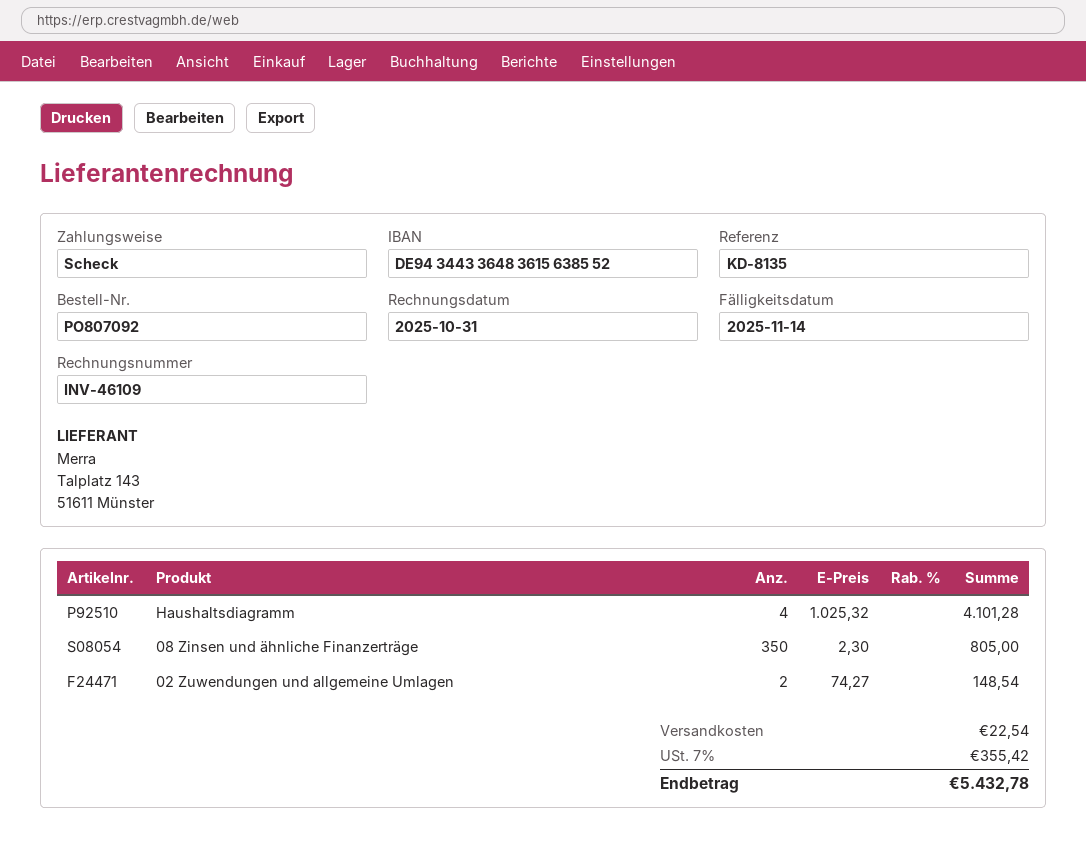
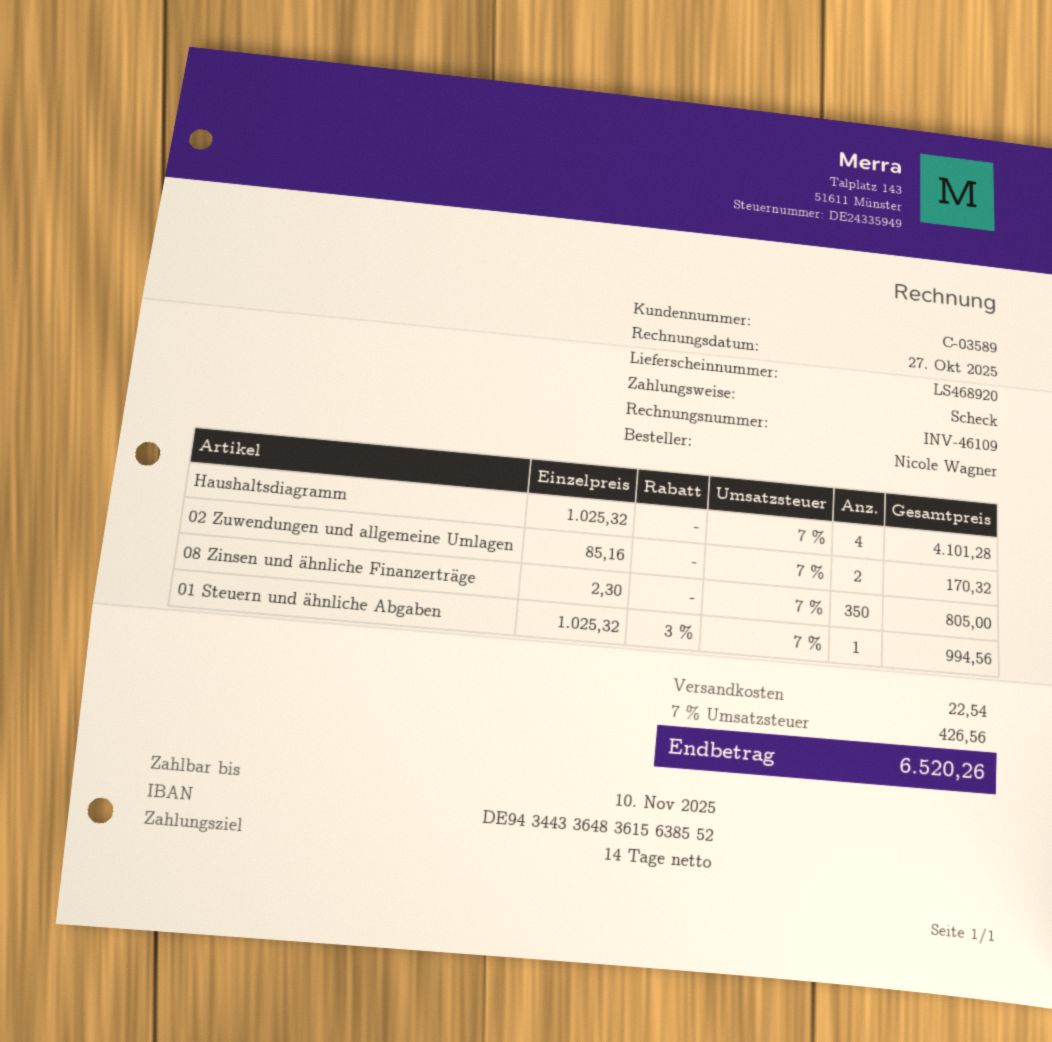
invoice date: 2025-10-31 -> 2025-10-27
due date: 2025-11-14 -> 2025-11-10
02 Zuwendungen und allgemeine Umlagen: 2 x 74.27 = 148.54 -> 2 x 85.16 = 170.32
01 Steuern und ähnliche Abgaben: none -> 1 x 1025.32 - 3% = 994.56
tax: 7% = 355.42 -> 7% = 426.56
total: 5432.78 -> 6520.26

